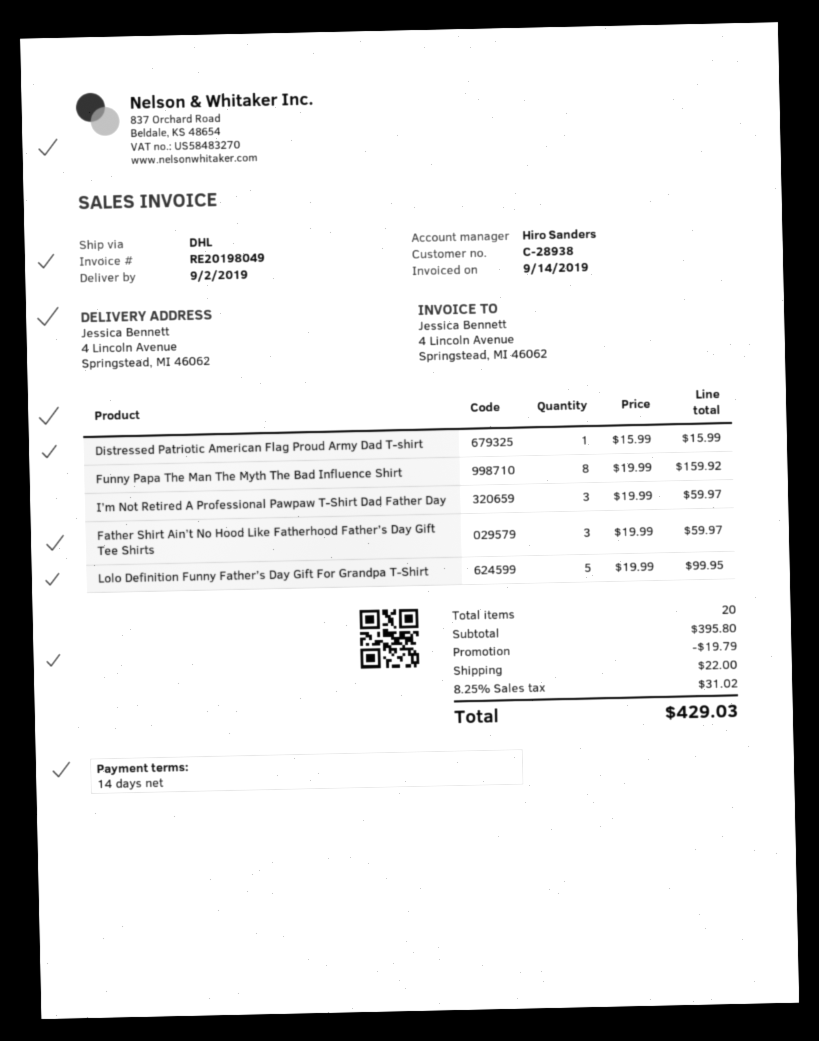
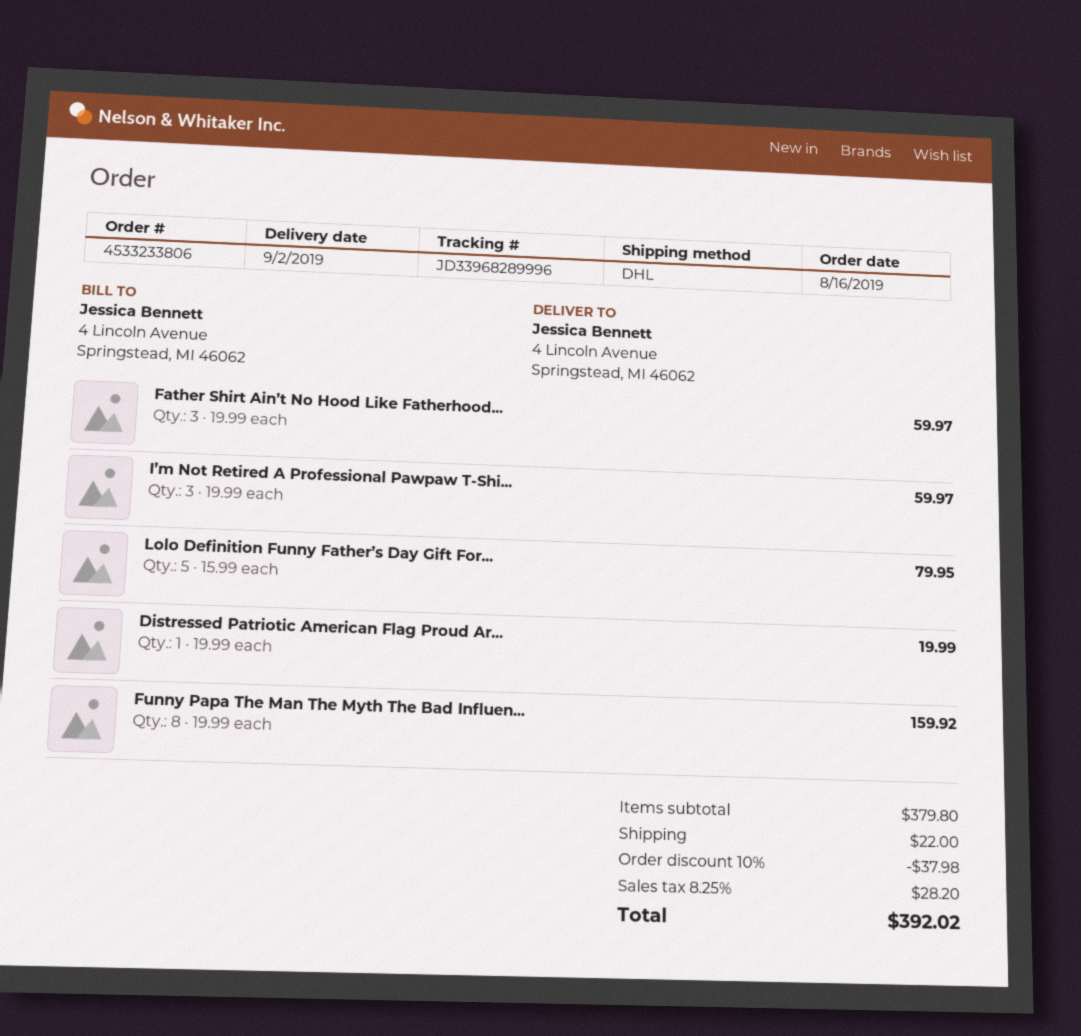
Distressed Patriotic American Flag Proud Army Dad T-shirt: 1 x 15.99 = 15.99 -> 1 x 19.99 = 19.99
Lolo Definition Funny Father’s Day Gift For Grandpa T-Shirt: 5 x 19.99 = 99.95 -> 5 x 15.99 = 79.95
subtotal: 395.80 -> 379.80
discount: 19.79 -> 37.98
tax: 8.25% = 31.02 -> 8.25% = 28.20
total: 429.03 -> 392.02

